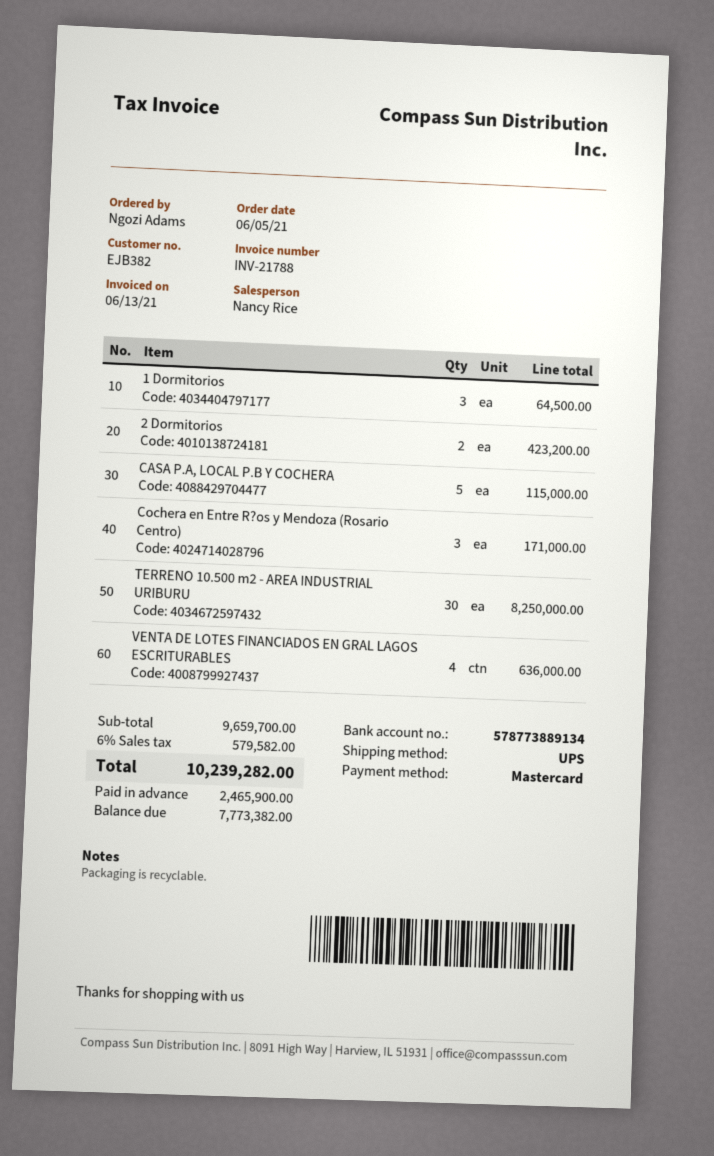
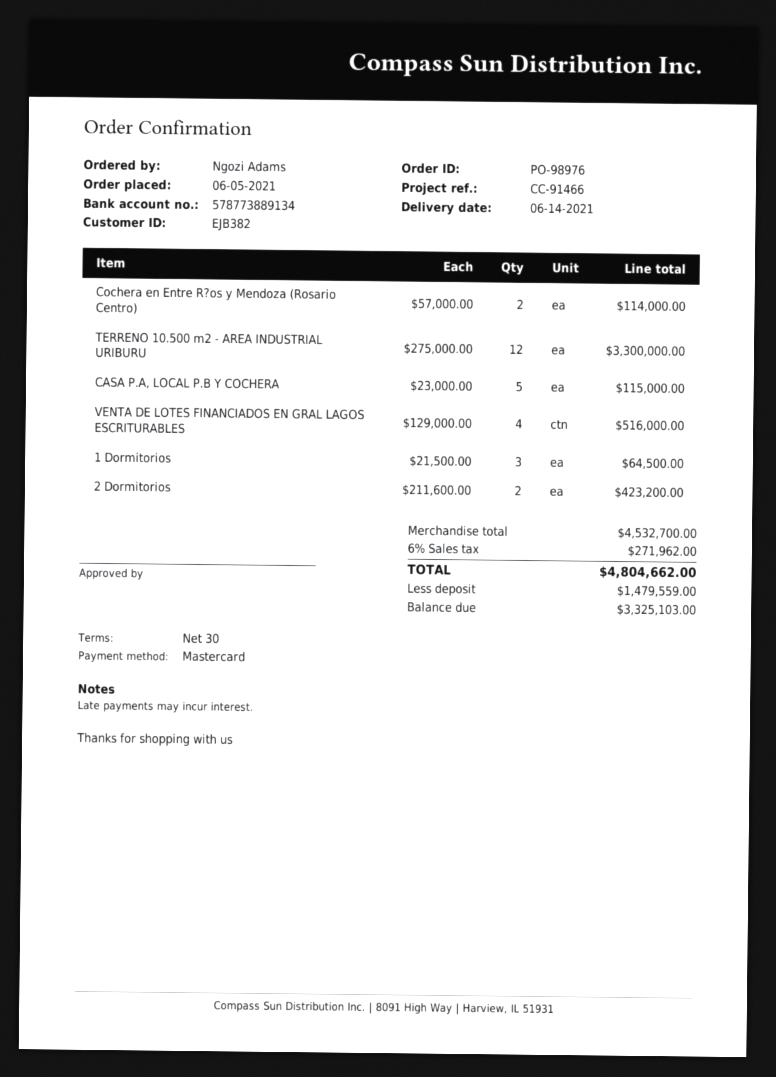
Cochera en Entre R?os y Mendoza (Rosario Centro): 3 for 171000.00 -> 2 for 114000.00
TERRENO 10.500 m2 - AREA INDUSTRIAL URIBURU: 30 for 8250000.00 -> 12 for 3300000.00
VENTA DE LOTES FINANCIADOS EN GRAL LAGOS ESCRITURABLES: 4 for 636000.00 -> 4 for 516000.00
subtotal: 9659700.00 -> 4532700.00
tax: 6% = 579582.00 -> 6% = 271962.00
total: 10239282.00 -> 4804662.00
deposit: 2465900.00 -> 1479559.00
balance: 7773382.00 -> 3325103.00

